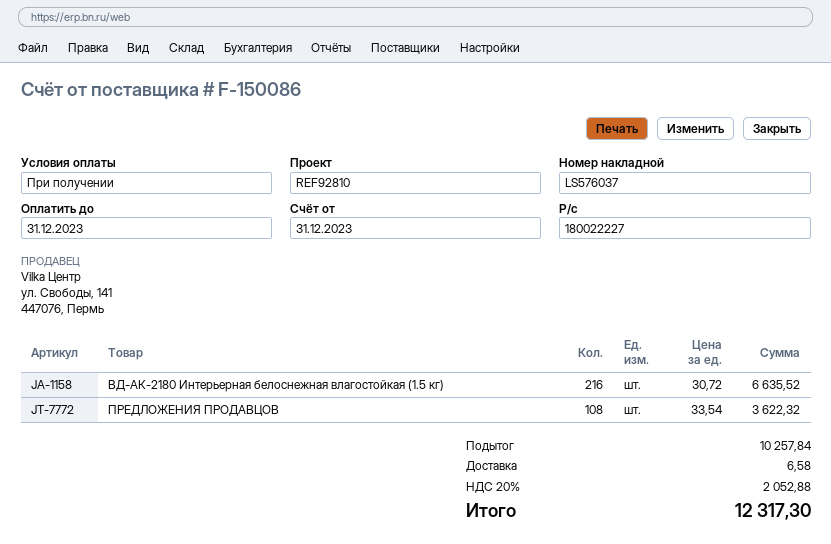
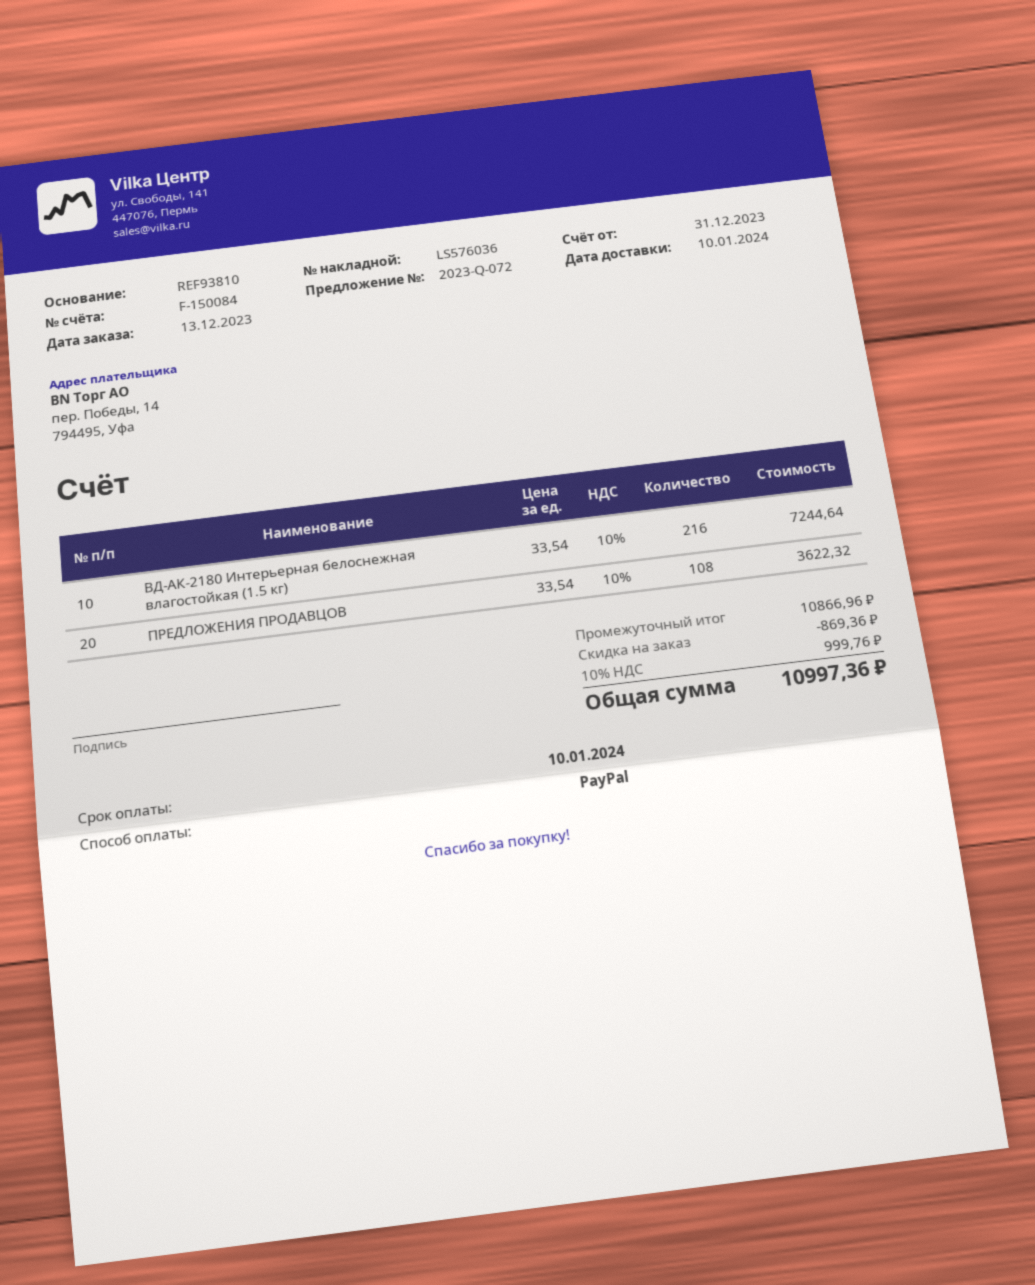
delivery note number: LS576037 -> LS576036
invoice number: F-150086 -> F-150084
due date: 2023-12-31 -> 2024-01-10
reference: REF92810 -> REF93810
ВД-АК-2180 Интерьерная белоснежная влагостойкая (1.5 кг): 216 x 30.72 = 6635.52 -> 216 x 33.54 = 7244.64
subtotal: 10257.84 -> 10866.96
discount: none -> 869.36
shipping: 6.58 -> none
tax: 20% = 2052.88 -> 10% = 999.76
total: 12317.30 -> 10997.36

